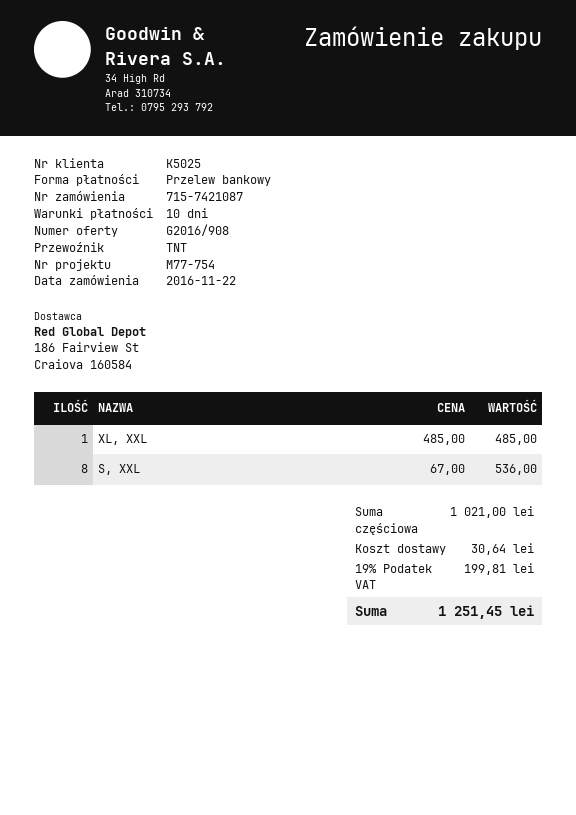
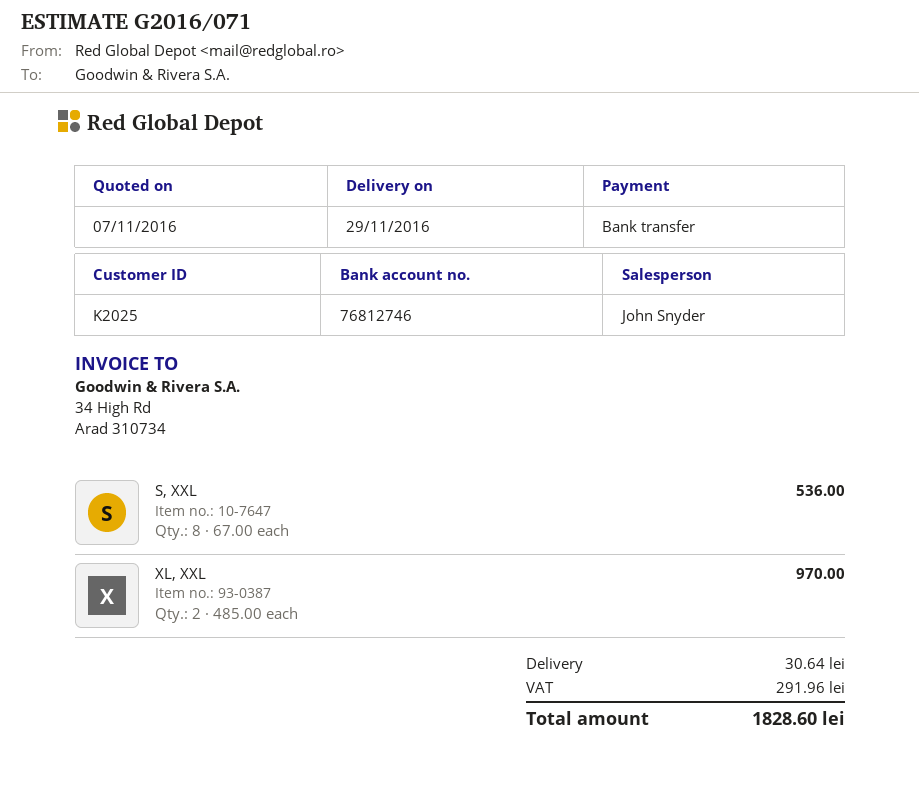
quote number: G2016/908 -> G2016/071
customer number: K5025 -> K2025
XL, XXL: 1 x 485.00 = 485.00 -> 2 x 485.00 = 970.00
tax: 199.81 -> 291.96
total: 1251.45 -> 1828.60

